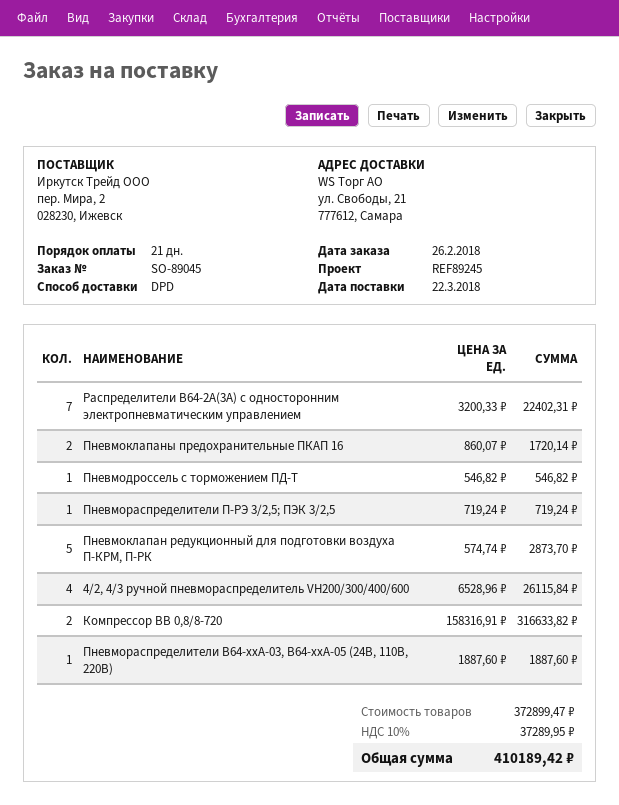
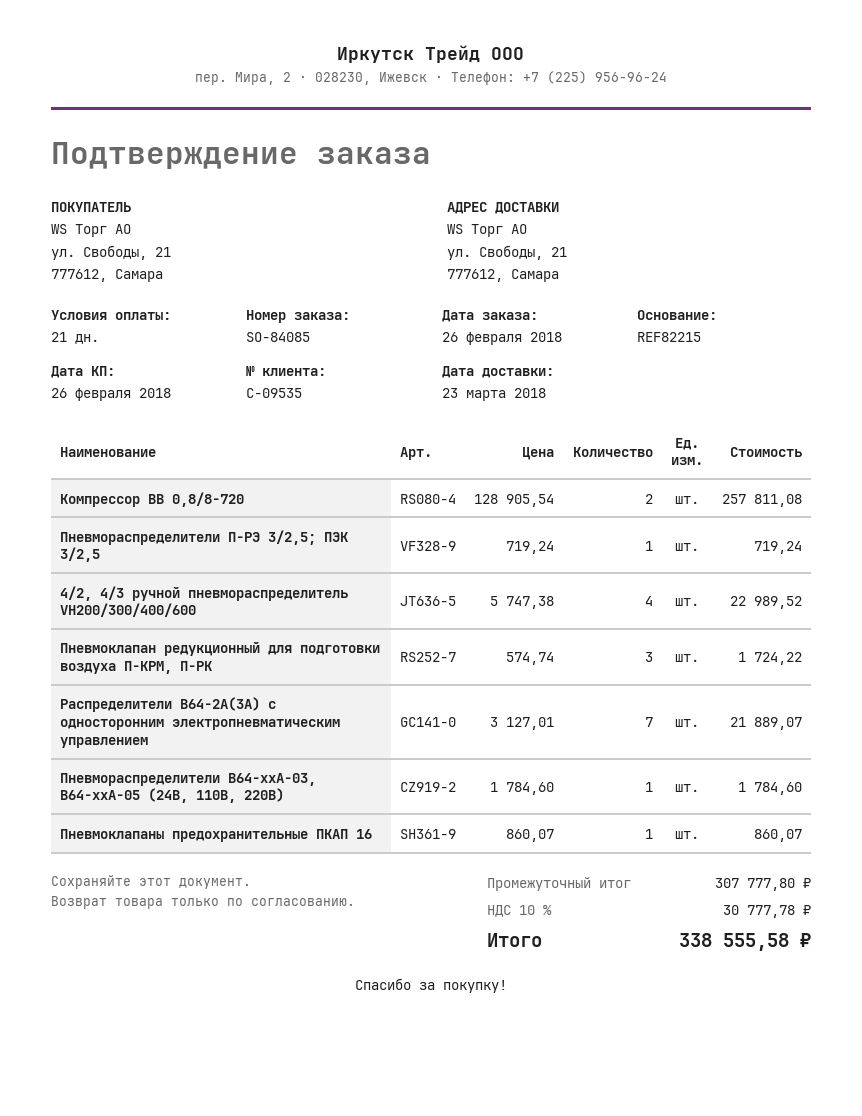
order number: SO-89045 -> SO-84085
delivery date: 2018-03-22 -> 2018-03-23
reference: REF89245 -> REF82215
Распределители В64-2А(3А) с односторонним электропневматическим управлением: 7 x 3200.33 = 22402.31 -> 7 x 3127.01 = 21889.07
Пневмоклапаны предохранительные ПКАП 16: 2 x 860.07 = 1720.14 -> 1 x 860.07 = 860.07
Пневмодроссель с торможением ПД-Т: 1 x 546.82 = 546.82 -> none
Пневмоклапан редукционный для подготовки воздуха П-КРМ, П-РК: 5 x 574.74 = 2873.70 -> 3 x 574.74 = 1724.22
4/2, 4/3 ручной пневмораспределитель VH200/300/400/600: 4 x 6528.96 = 26115.84 -> 4 x 5747.38 = 22989.52
Компрессор ВВ 0,8/8-720: 2 x 158316.91 = 316633.82 -> 2 x 128905.54 = 257811.08
Пневмораспределители В64-xxA-03, В64-ххА-05 (24В, 110В, 220В): 1 x 1887.60 = 1887.60 -> 1 x 1784.60 = 1784.60
subtotal: 372899.47 -> 307777.80
tax: 10% = 37289.95 -> 10% = 30777.78
total: 410189.42 -> 338555.58

